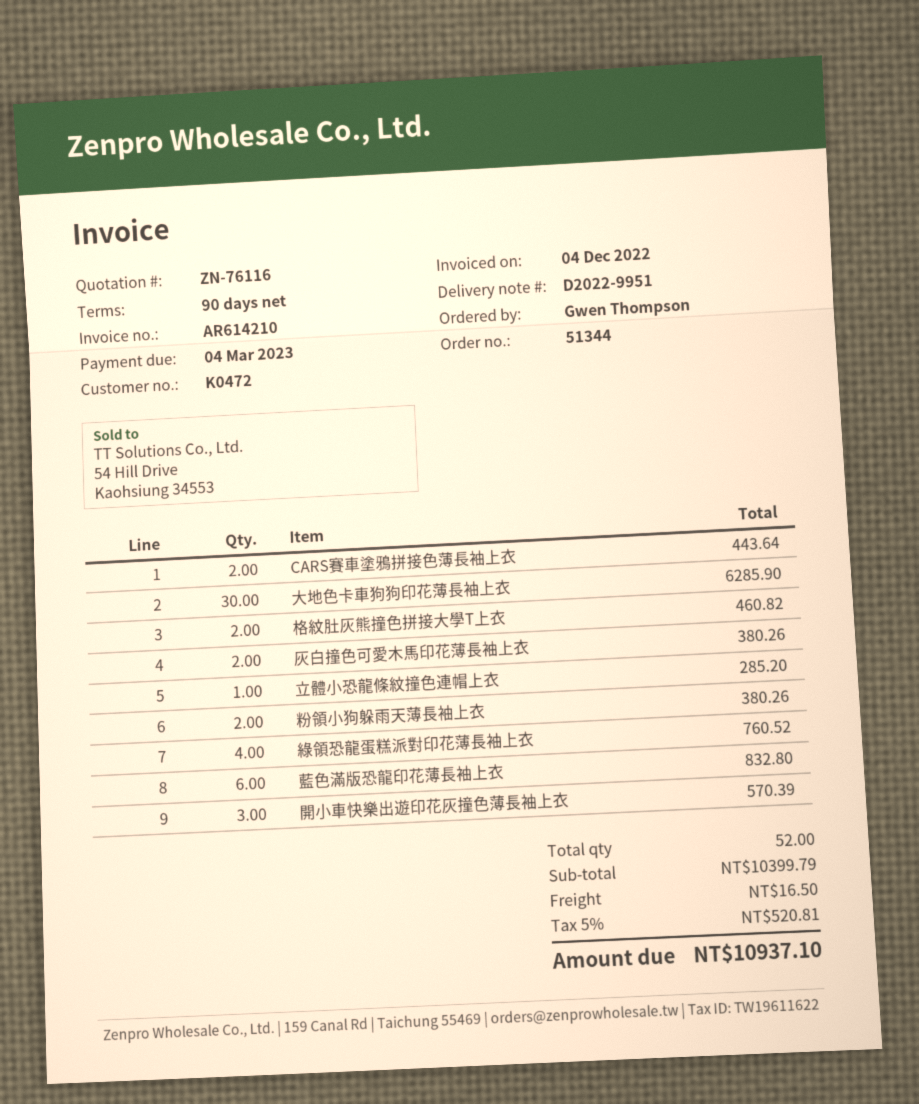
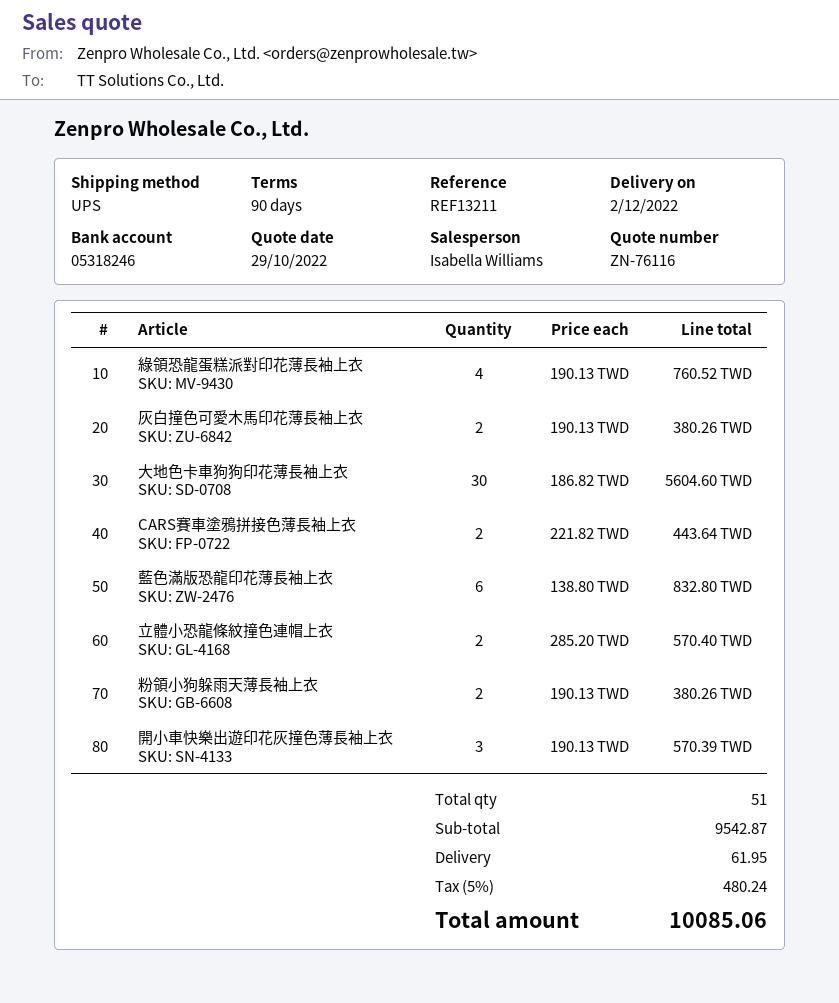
大地色卡車狗狗印花薄長袖上衣: 30 for 6285.90 -> 30 for 5604.60
格紋肚灰熊撞色拼接大學T上衣: 2 for 460.82 -> none
立體小恐龍條紋撞色連帽上衣: 1 for 285.20 -> 2 for 570.40
total quantity: 52 -> 51
subtotal: 10399.79 -> 9542.87
shipping: 16.50 -> 61.95
tax: 5% = 520.81 -> 5% = 480.24
total: 10937.10 -> 10085.06

